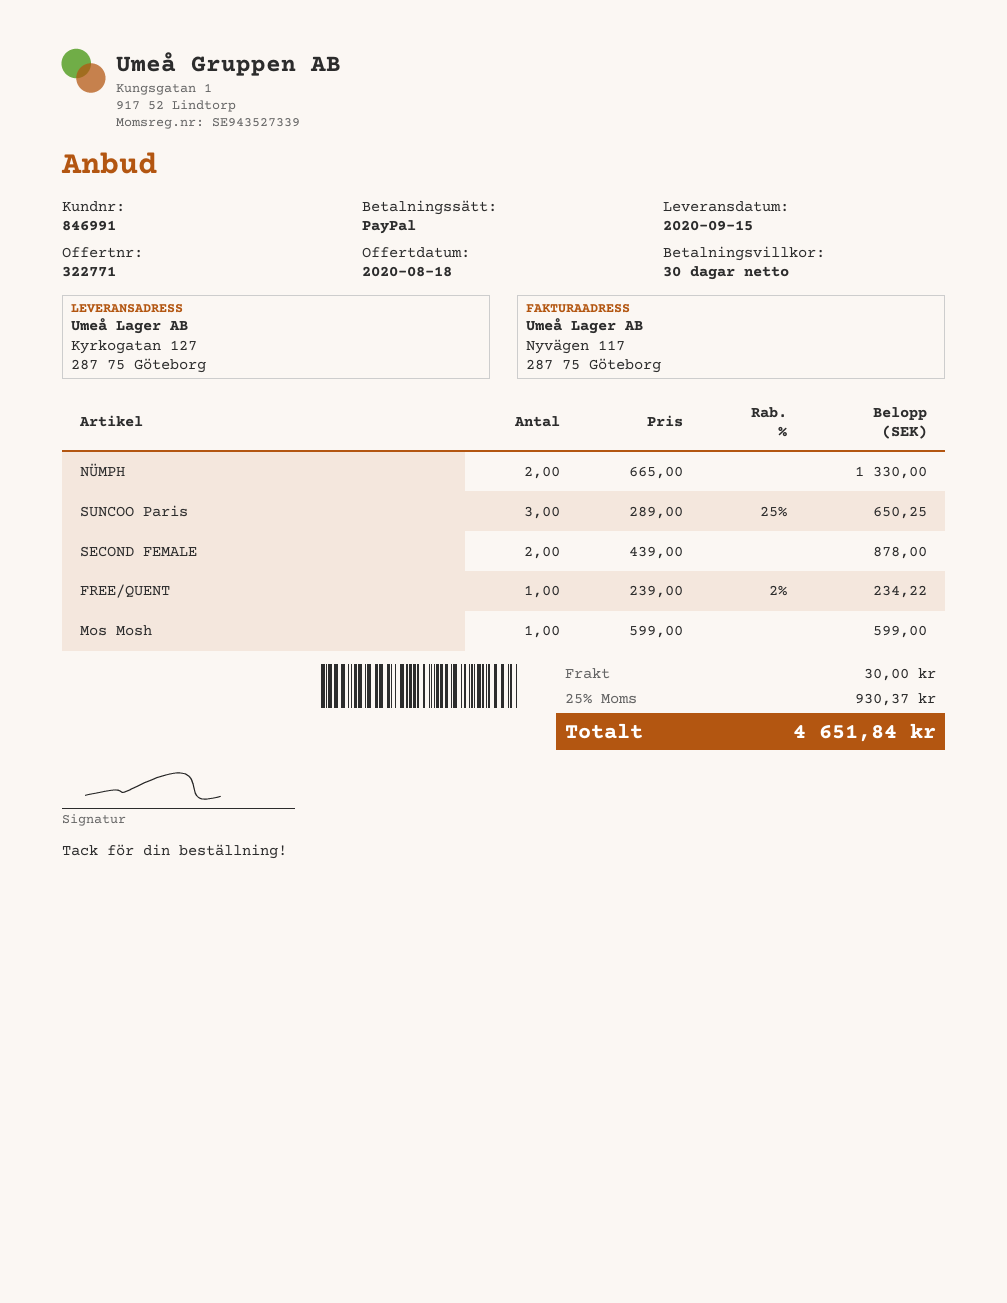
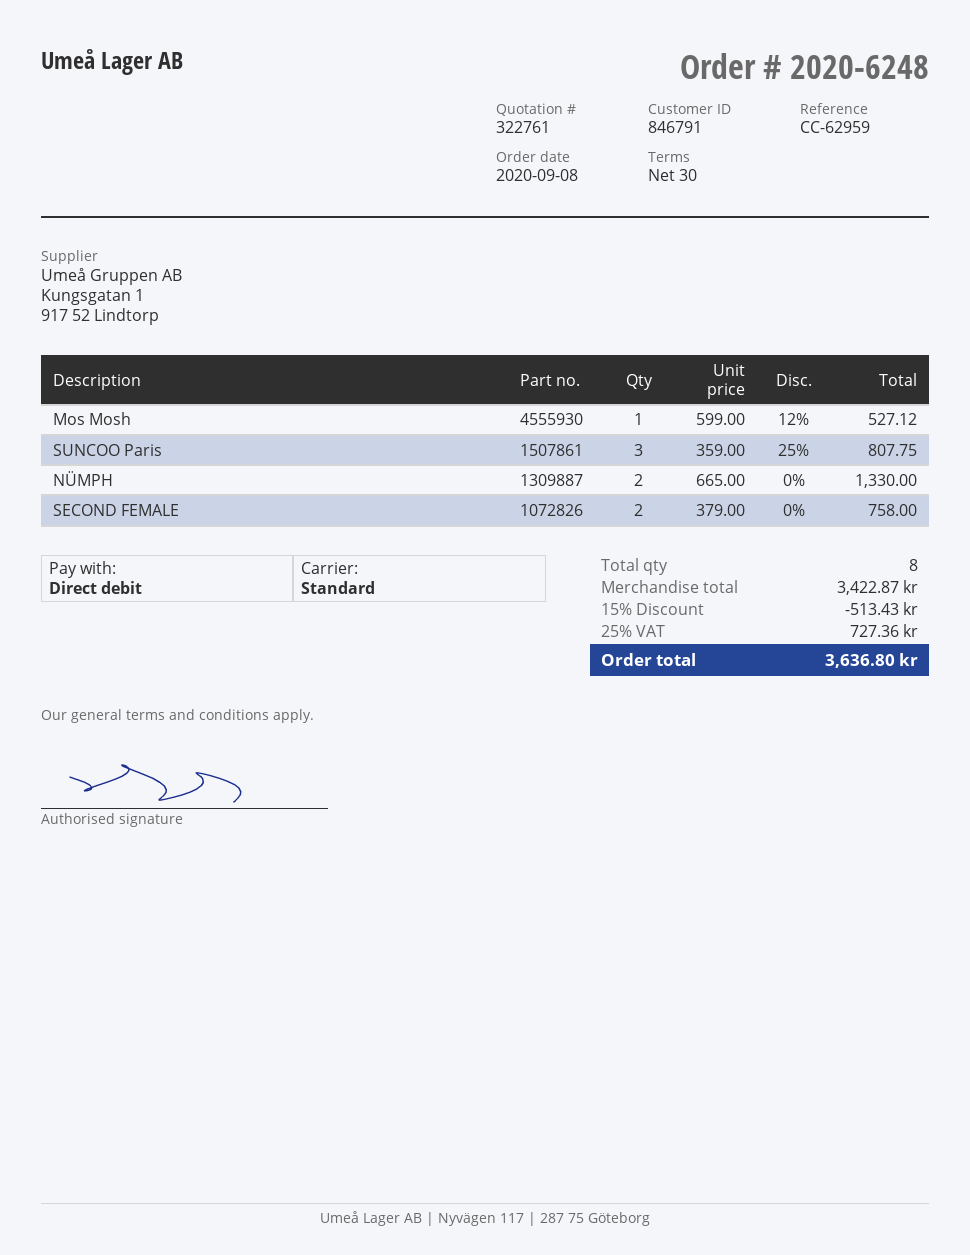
quote number: 322771 -> 322761
customer number: 846991 -> 846791
payment method: PayPal -> direct debit
SUNCOO Paris: 3 x 289.00 - 25% = 650.25 -> 3 x 359.00 - 25% = 807.75
SECOND FEMALE: 2 x 439.00 = 878.00 -> 2 x 379.00 = 758.00
FREE/QUENT: 1 x 239.00 - 2% = 234.22 -> none
Mos Mosh: 1 x 599.00 = 599.00 -> 1 x 599.00 - 12% = 527.12
discount: none -> 15% = 513.43
shipping: 30.00 -> none
tax: 25% = 930.37 -> 25% = 727.36
total: 4651.84 -> 3636.80

